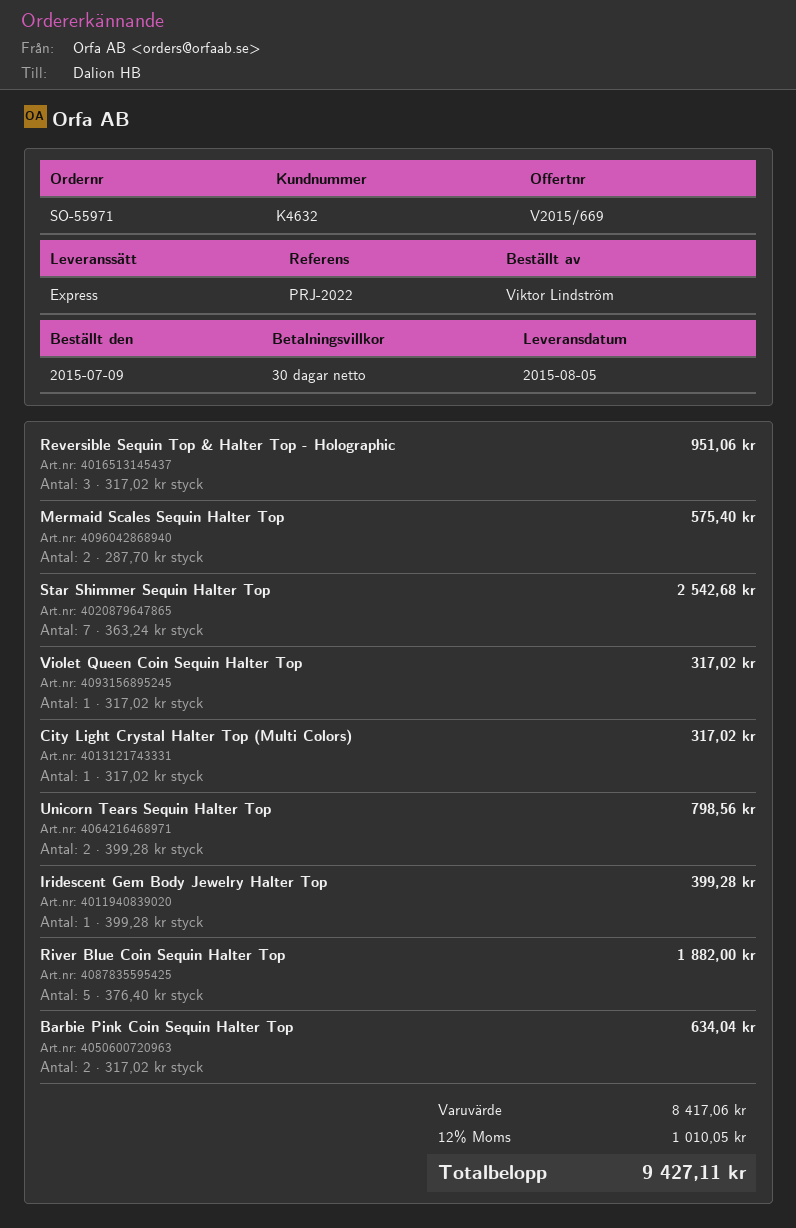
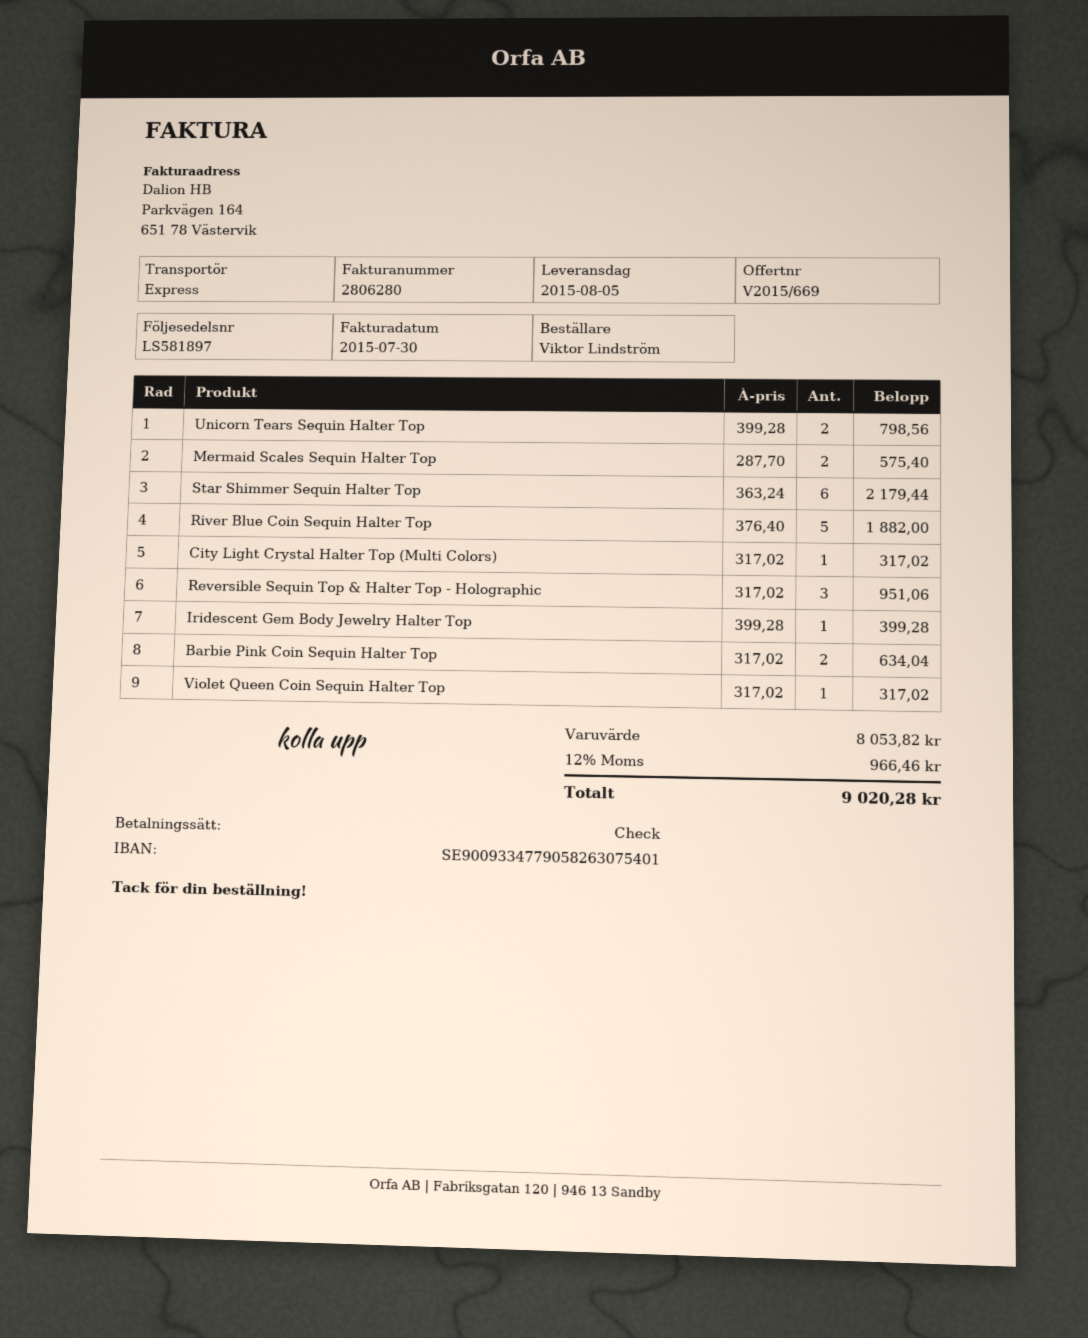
Star Shimmer Sequin Halter Top: 7 x 363.24 = 2542.68 -> 6 x 363.24 = 2179.44
subtotal: 8417.06 -> 8053.82
tax: 12% = 1010.05 -> 12% = 966.46
total: 9427.11 -> 9020.28

